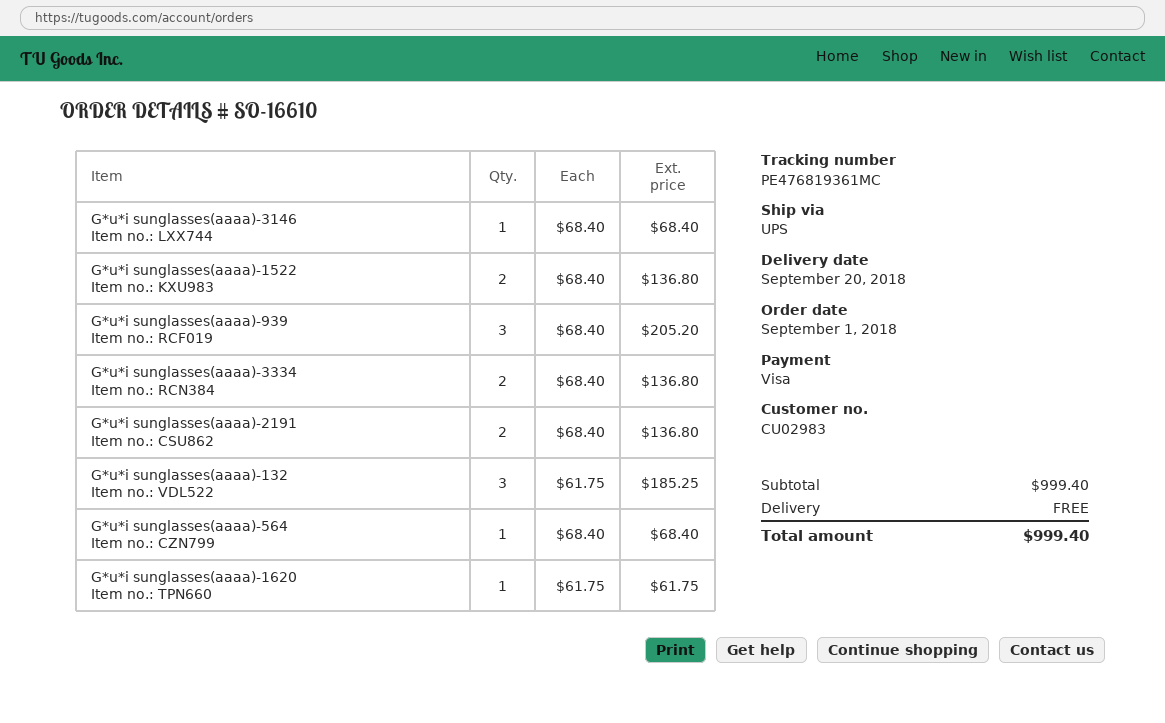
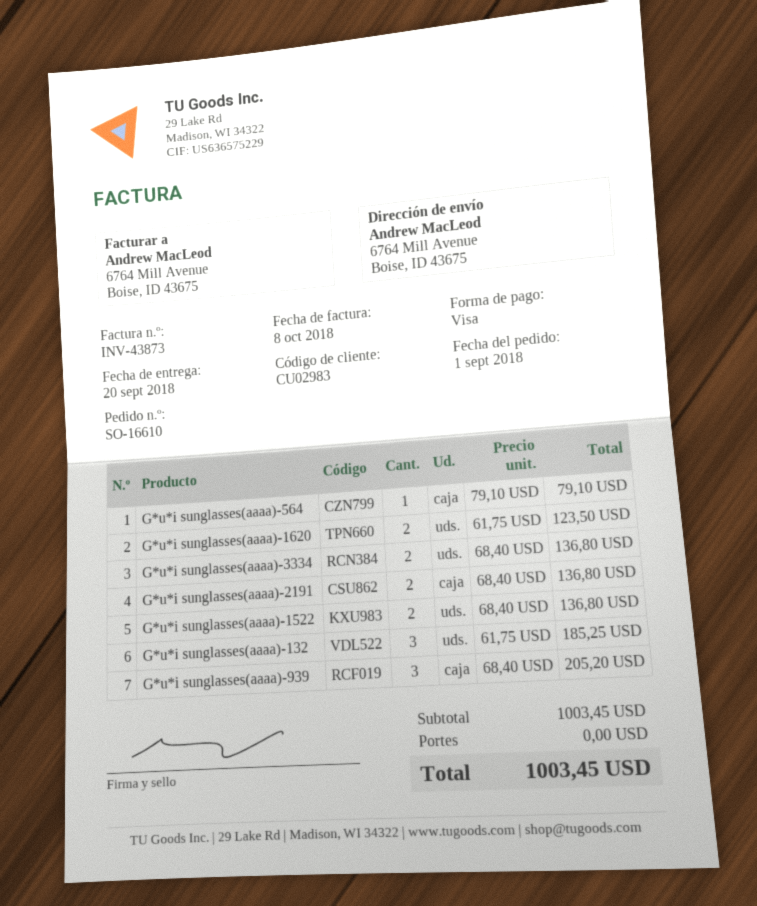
G*u*i sunglasses(aaaa)-3146: 1 x 68.40 = 68.40 -> none
G*u*i sunglasses(aaaa)-564: 1 x 68.40 = 68.40 -> 1 x 79.10 = 79.10
G*u*i sunglasses(aaaa)-1620: 1 x 61.75 = 61.75 -> 2 x 61.75 = 123.50
subtotal: 999.40 -> 1003.45
total: 999.40 -> 1003.45

